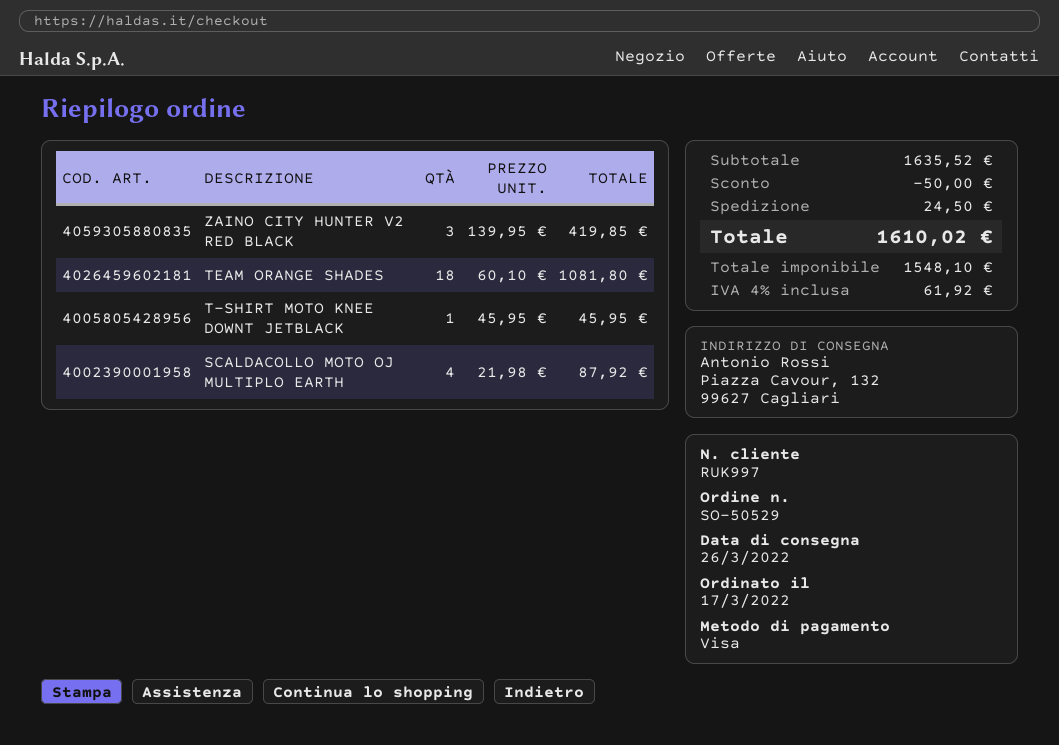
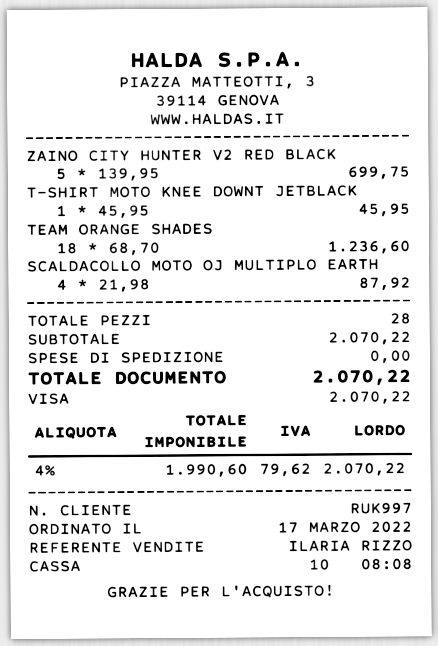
ZAINO CITY HUNTER V2 RED BLACK: 3 x 139.95 = 419.85 -> 5 x 139.95 = 699.75
TEAM ORANGE SHADES: 18 x 60.10 = 1081.80 -> 18 x 68.70 = 1236.60
subtotal: 1635.52 -> 2070.22
discount: 50.00 -> none
shipping: 24.50 -> 0.00
net: 1548.10 -> 1990.60
tax: 4% = 61.92 -> 4% = 79.62
total: 1610.02 -> 2070.22

